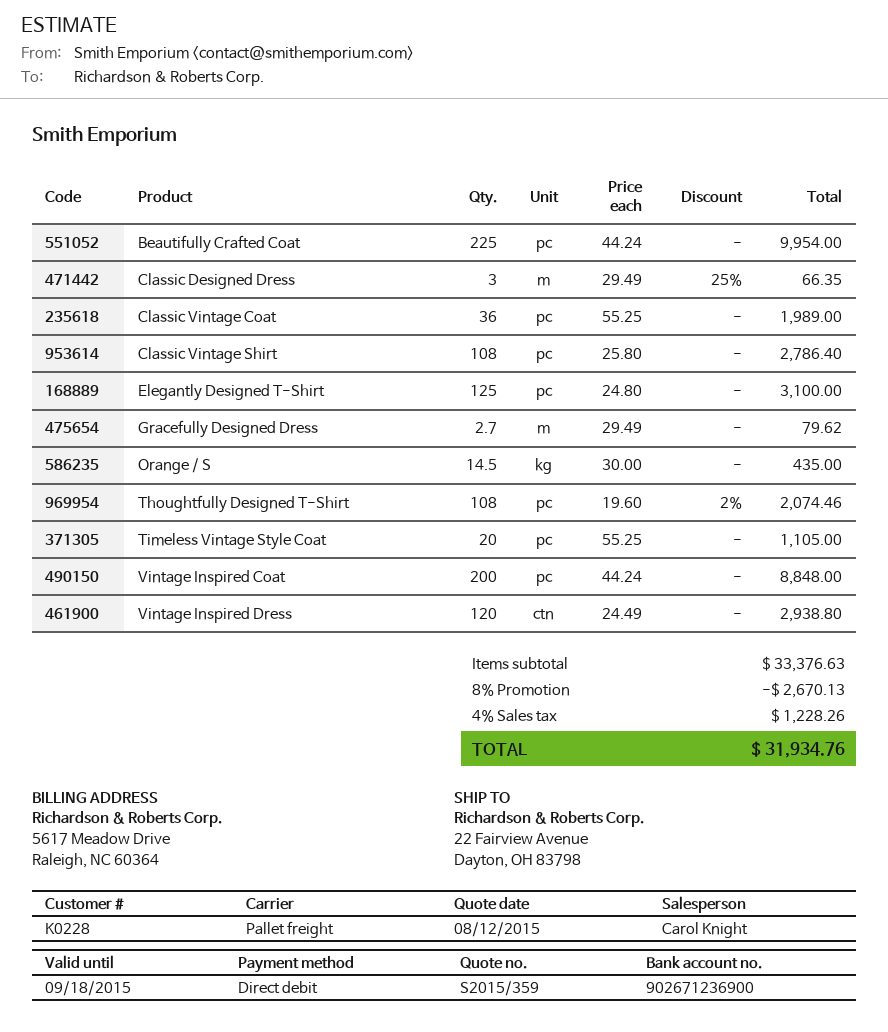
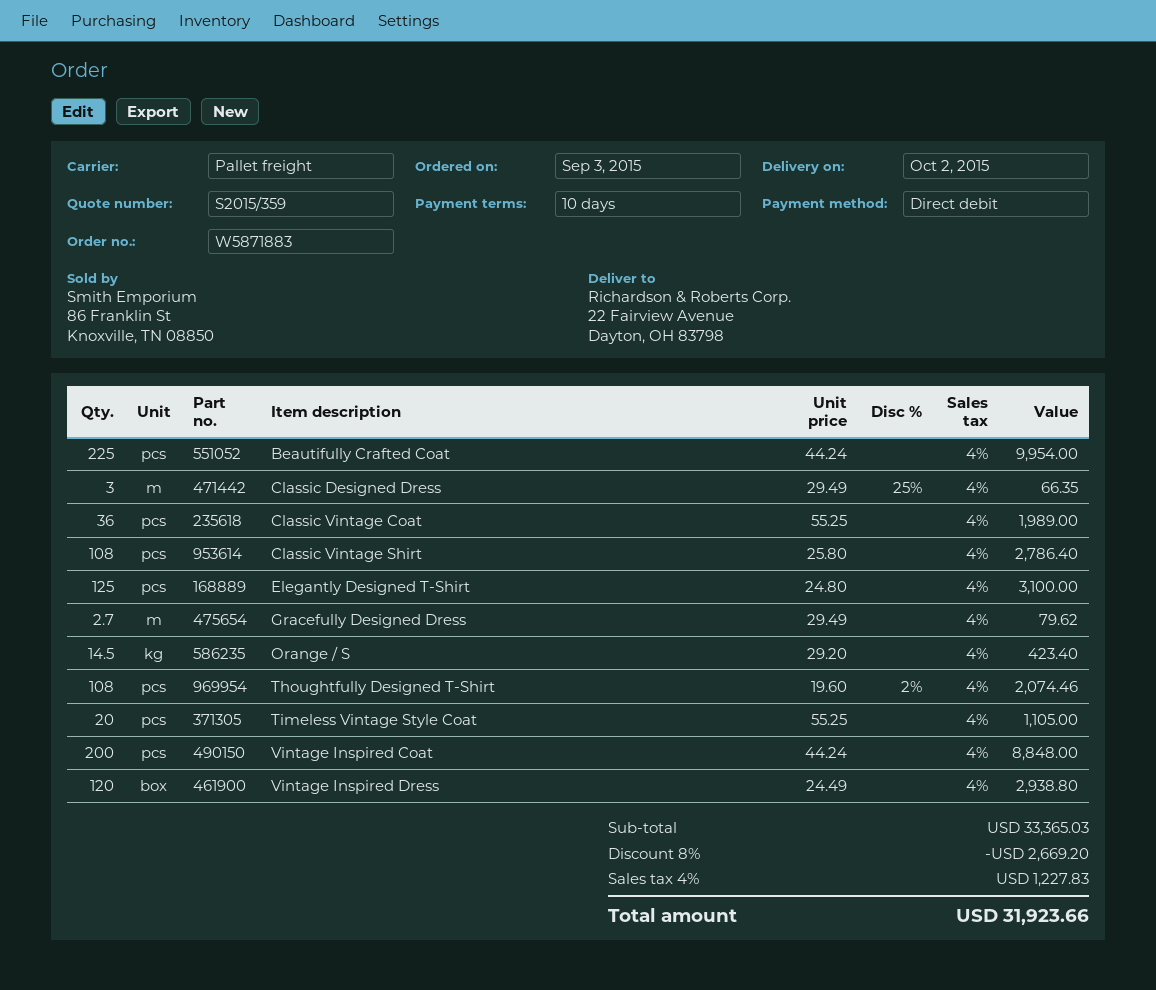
Orange / S: 14.5 x 30.00 = 435.00 -> 14.5 x 29.20 = 423.40
subtotal: 33376.63 -> 33365.03
discount: 8% = 2670.13 -> 8% = 2669.20
tax: 4% = 1228.26 -> 4% = 1227.83
total: 31934.76 -> 31923.66

